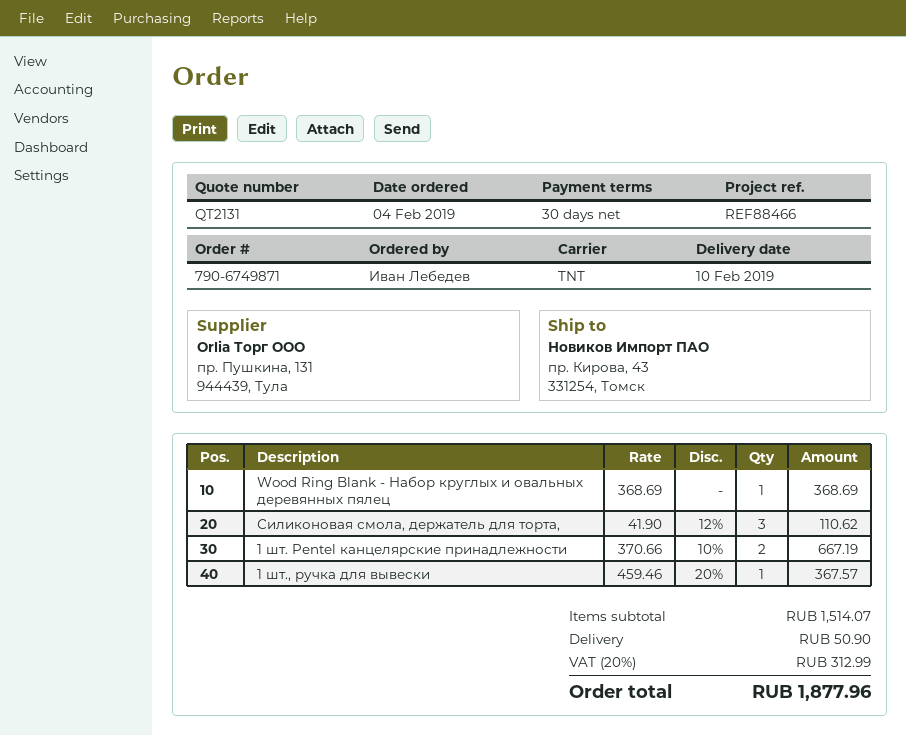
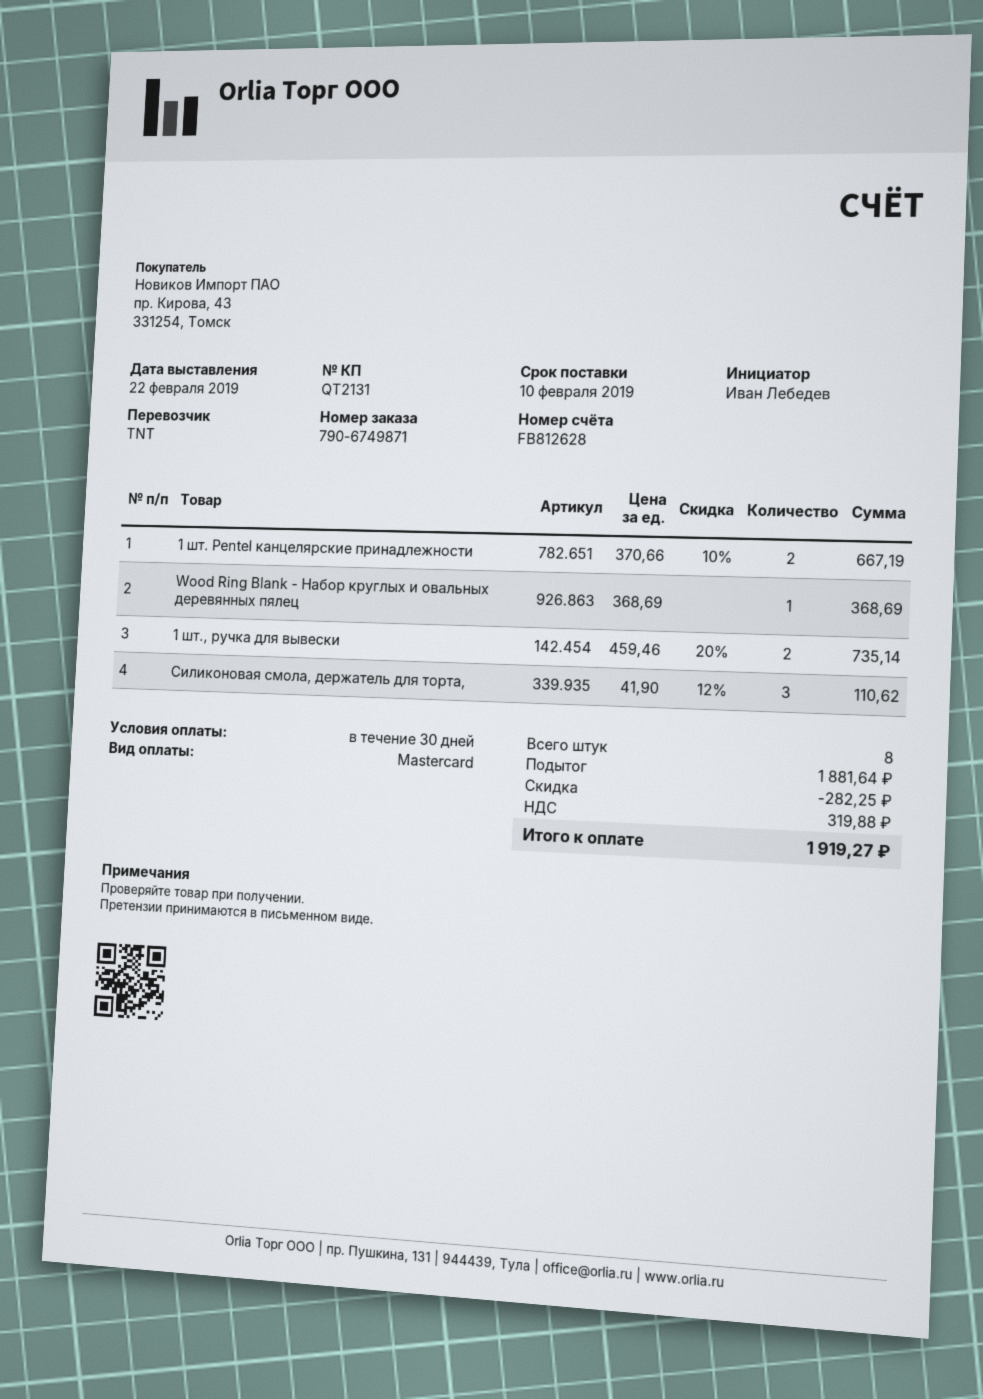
1 шт., ручка для вывески: 1 x 459.46 - 20% = 367.57 -> 2 x 459.46 - 20% = 735.14
subtotal: 1514.07 -> 1881.64
discount: none -> 282.25
shipping: 50.90 -> none
tax: 312.99 -> 319.88
total: 1877.96 -> 1919.27

